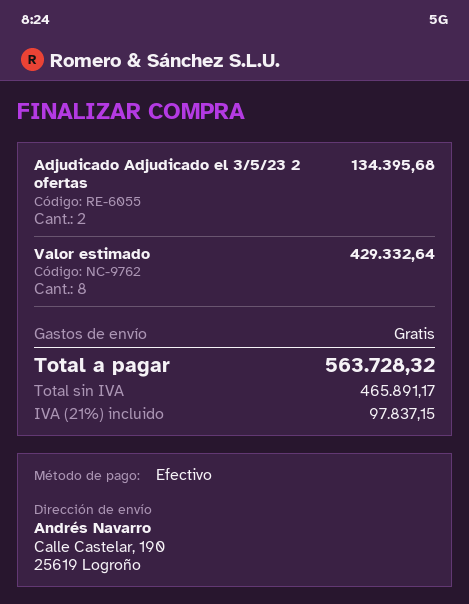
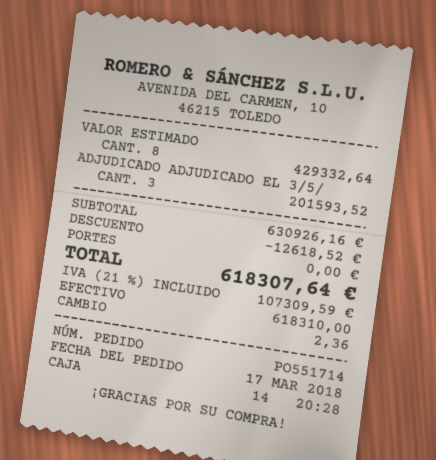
Adjudicado Adjudicado el 3/5/23 2 ofertas: 2 for 134395.68 -> 3 for 201593.52
discount: none -> 12618.52
tax: 21% = 97837.15 -> 21% = 107309.59
total: 563728.32 -> 618307.64

